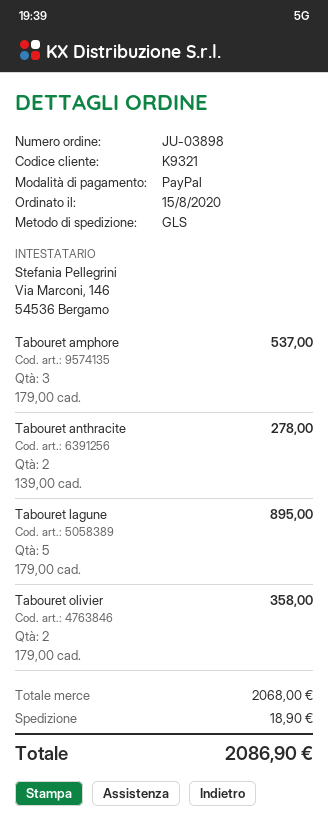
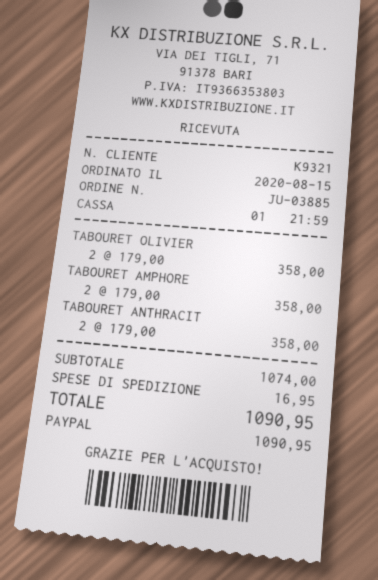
order number: JU-03898 -> JU-03885
Tabouret amphore: 3 x 179.00 = 537.00 -> 2 x 179.00 = 358.00
Tabouret anthracite: 2 x 139.00 = 278.00 -> 2 x 179.00 = 358.00
Tabouret lagune: 5 x 179.00 = 895.00 -> none
subtotal: 2068.00 -> 1074.00
shipping: 18.90 -> 16.95
total: 2086.90 -> 1090.95

